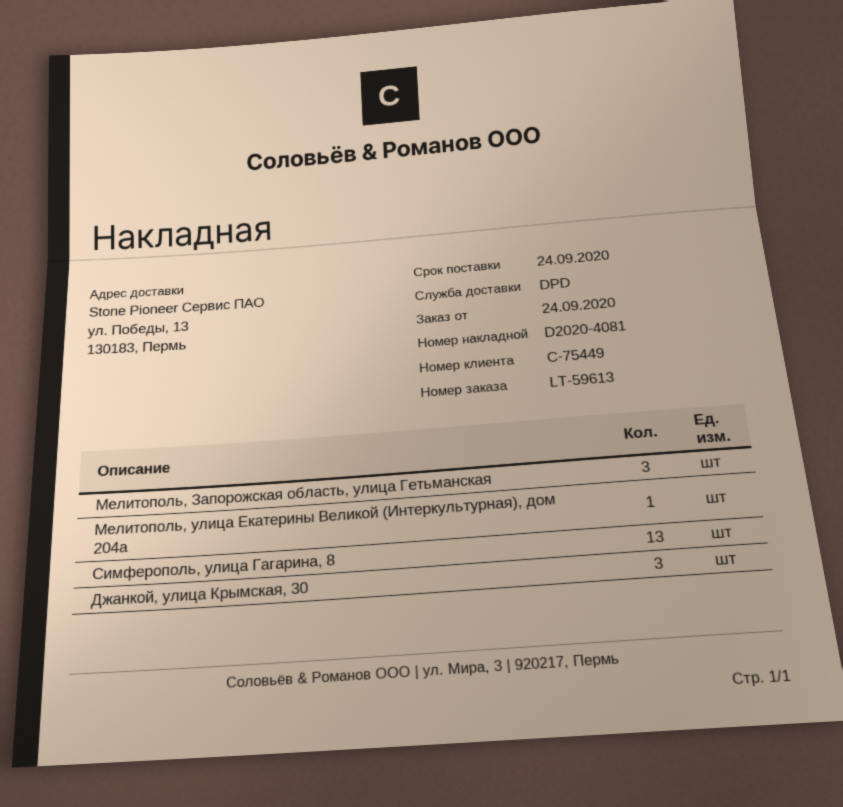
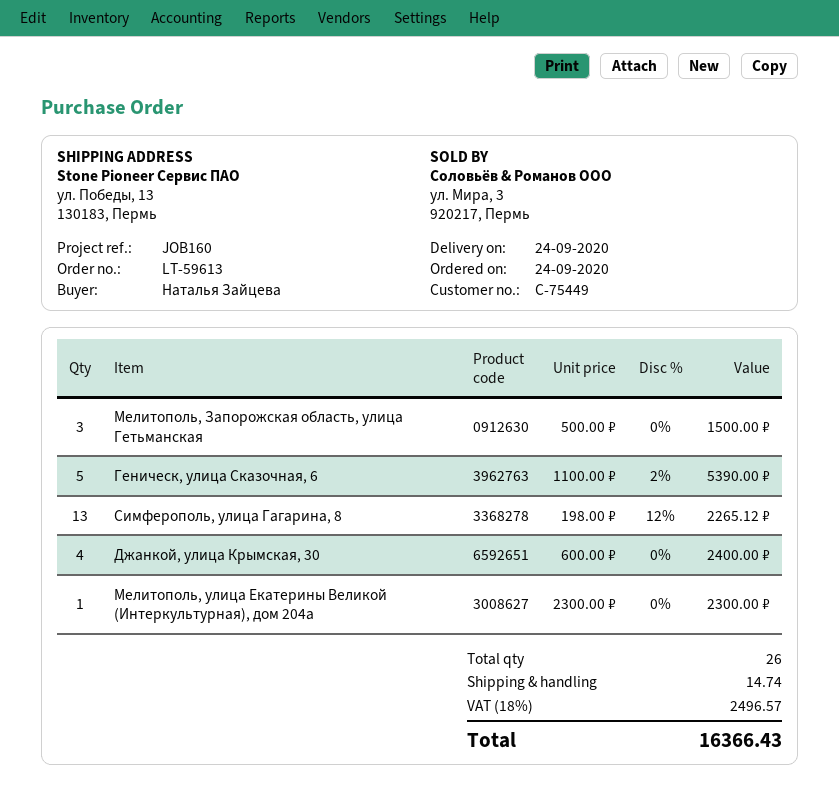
Джанкой, улица Крымская, 30: 3 -> 4
Геническ, улица Сказочная, 6: none -> 5

